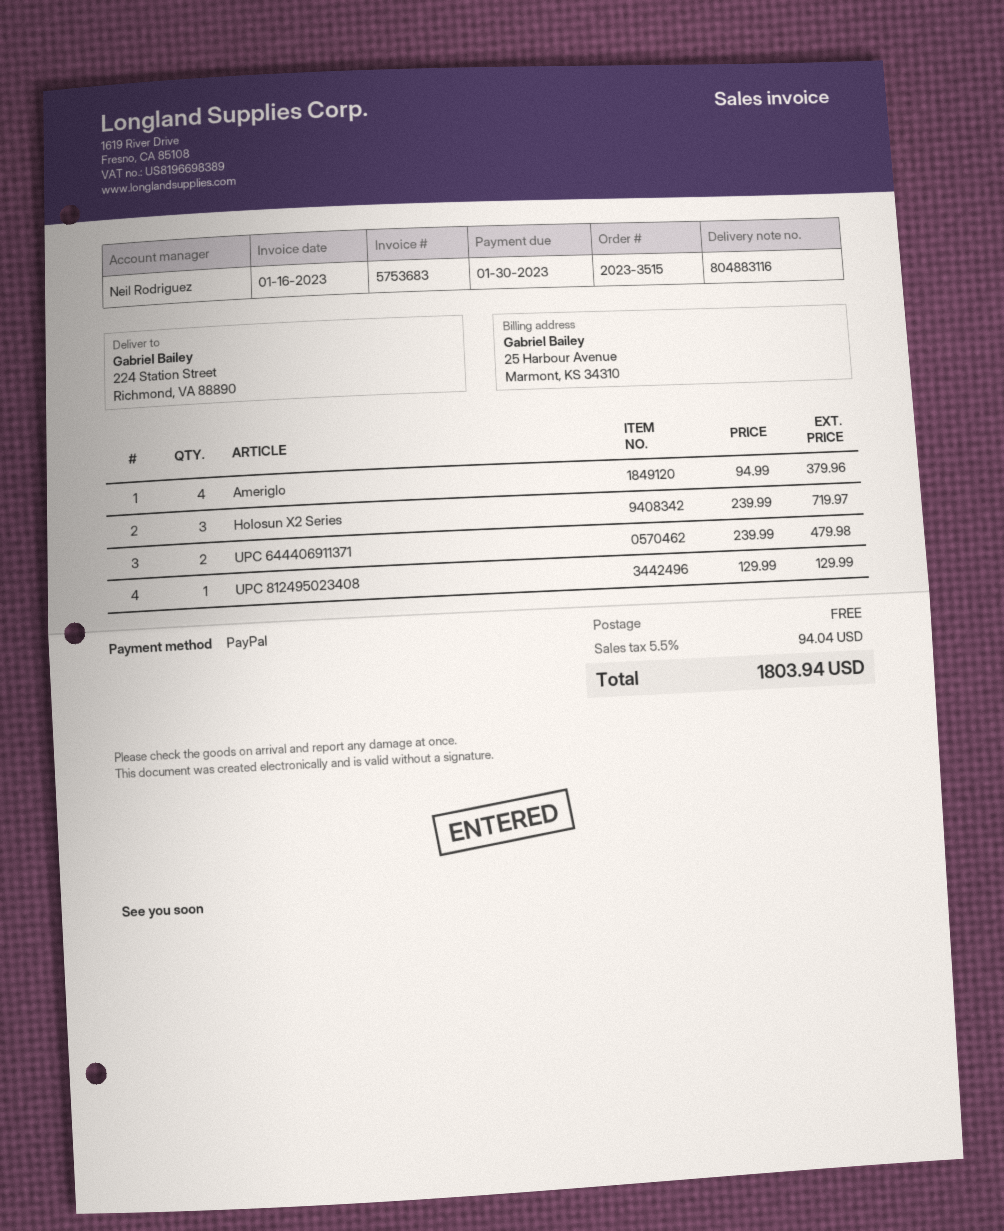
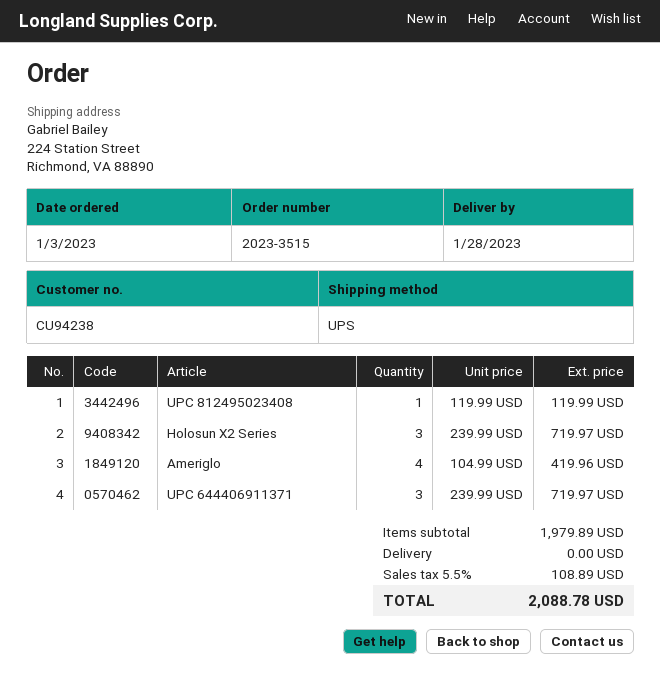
Ameriglo: 4 x 94.99 = 379.96 -> 4 x 104.99 = 419.96
UPC 644406911371: 2 x 239.99 = 479.98 -> 3 x 239.99 = 719.97
UPC 812495023408: 1 x 129.99 = 129.99 -> 1 x 119.99 = 119.99
tax: 5.5% = 94.04 -> 5.5% = 108.89
total: 1803.94 -> 2088.78

